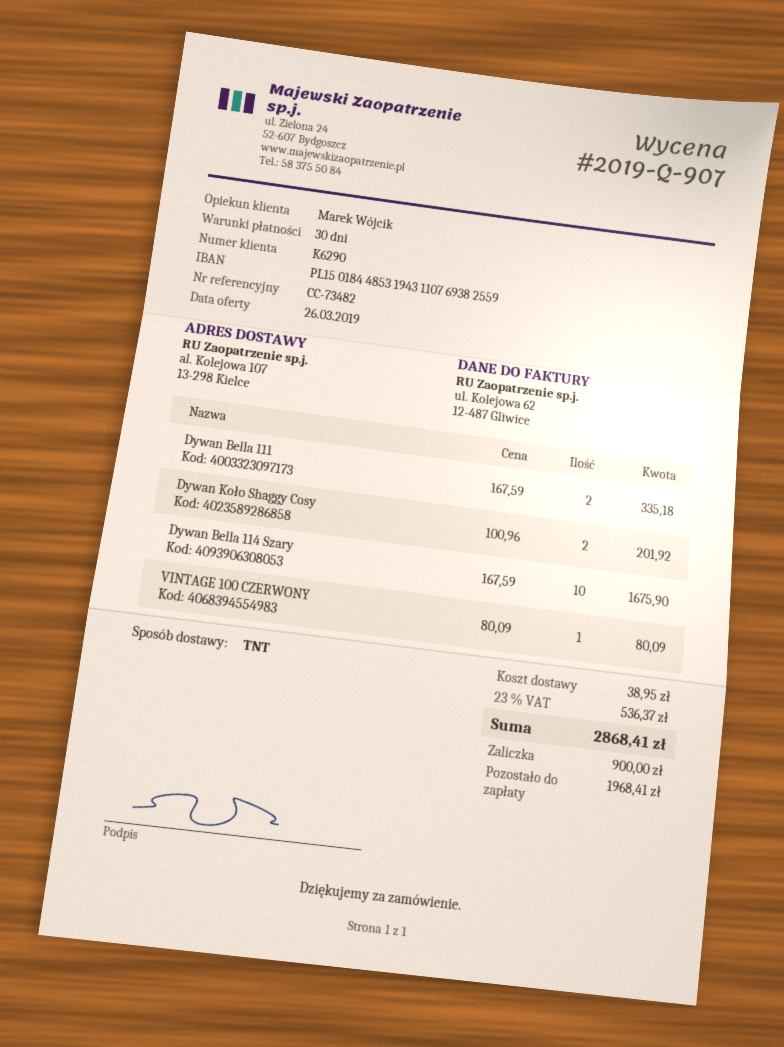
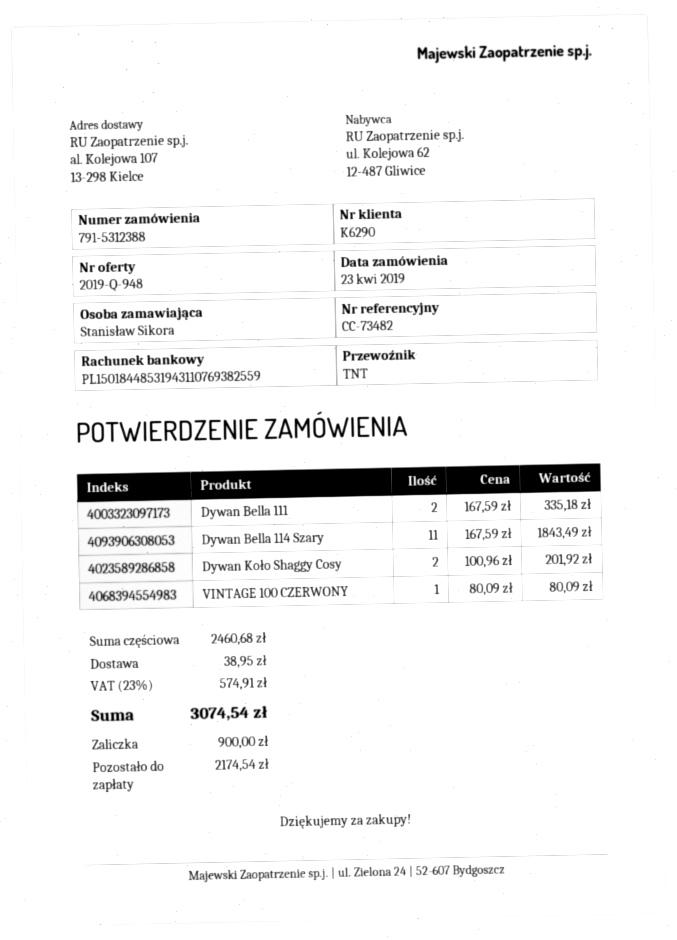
quote number: 2019-Q-907 -> 2019-Q-948
Dywan Bella 114 Szary: 10 x 167.59 = 1675.90 -> 11 x 167.59 = 1843.49
tax: 23% = 536.37 -> 23% = 574.91
total: 2868.41 -> 3074.54
balance: 1968.41 -> 2174.54

